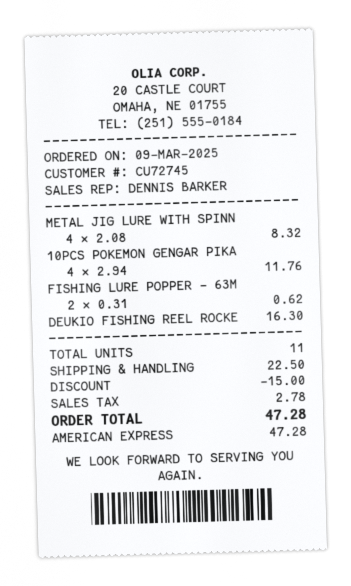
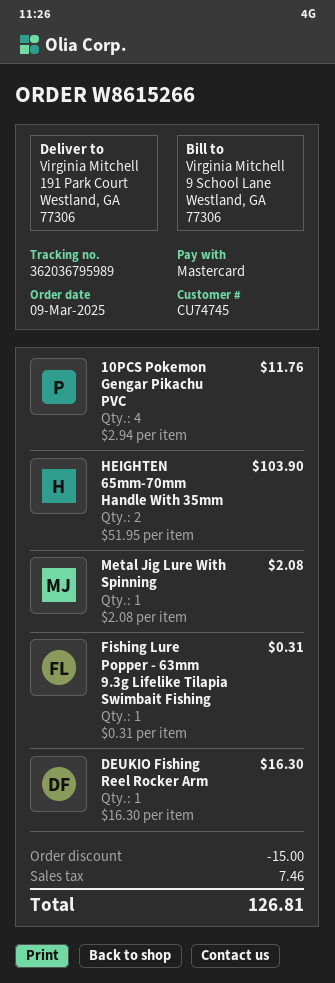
customer number: CU72745 -> CU74745
payment method: American Express -> Mastercard
METAL JIG LURE WITH SPINN: 4 x 2.08 = 8.32 -> 1 x 2.08 = 2.08
FISHING LURE POPPER - 63M: 2 x 0.31 = 0.62 -> 1 x 0.31 = 0.31
HEIGHTEN 65mm-70mm Handle With 35mm: none -> 2 x 51.95 = 103.90
shipping: 22.50 -> none
tax: 2.78 -> 7.46
total: 47.28 -> 126.81

